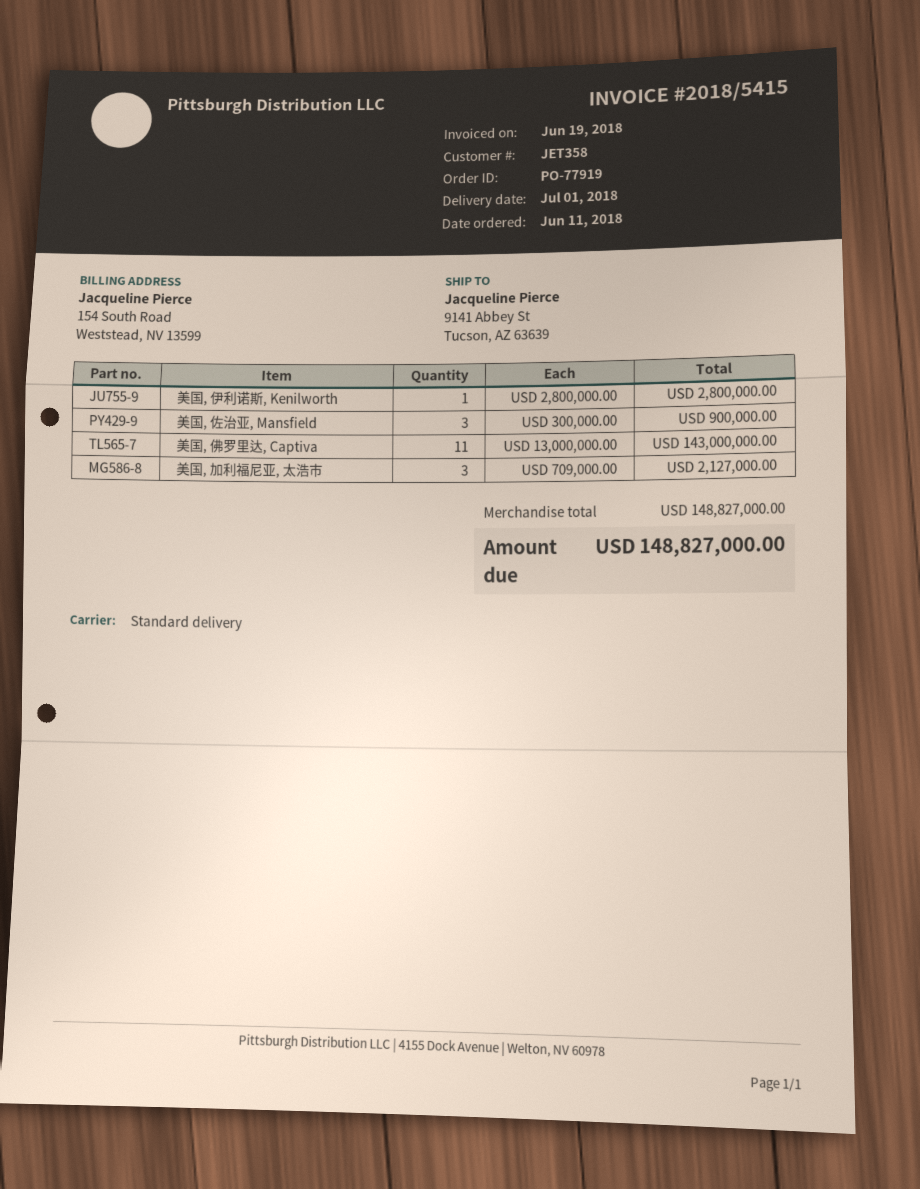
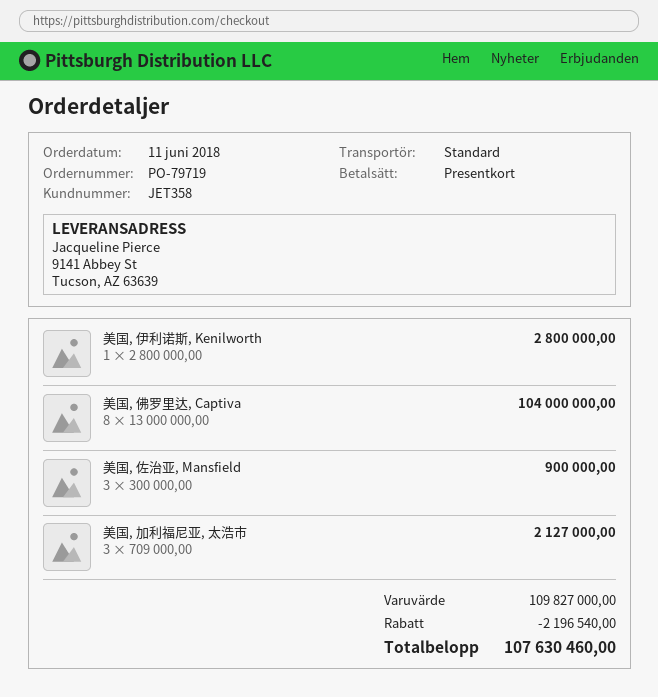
order number: PO-77919 -> PO-79719
美国, 佛罗里达, Captiva: 11 x 13000000.00 = 143000000.00 -> 8 x 13000000.00 = 104000000.00
subtotal: 148827000.00 -> 109827000.00
discount: none -> 2196540.00
total: 148827000.00 -> 107630460.00

